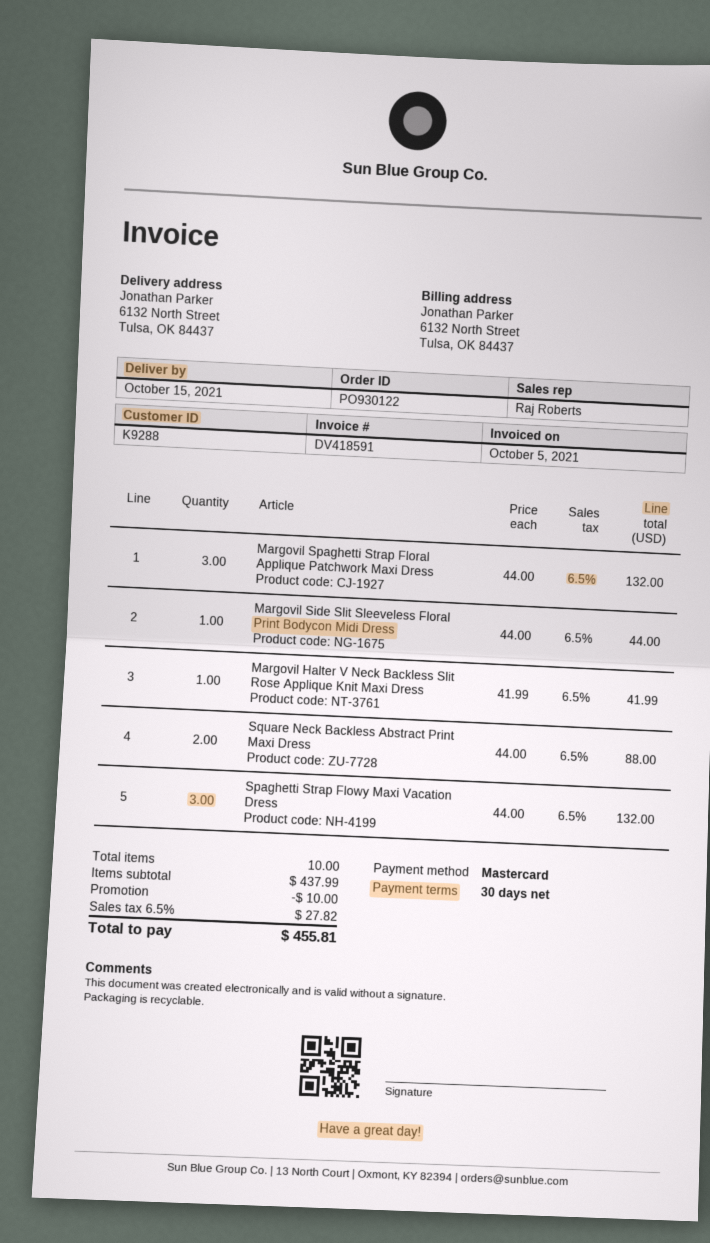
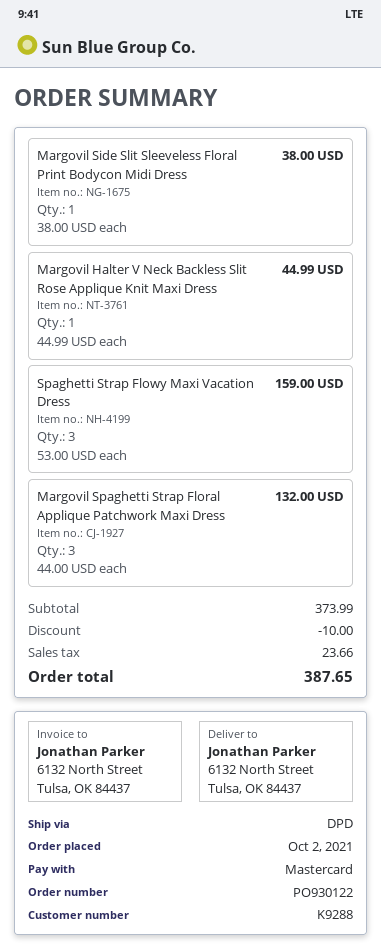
Margovil Side Slit Sleeveless Floral Print Bodycon Midi Dress: 1 x 44.00 = 44.00 -> 1 x 38.00 = 38.00
Margovil Halter V Neck Backless Slit Rose Applique Knit Maxi Dress: 1 x 41.99 = 41.99 -> 1 x 44.99 = 44.99
Square Neck Backless Abstract Print Maxi Dress: 2 x 44.00 = 88.00 -> none
Spaghetti Strap Flowy Maxi Vacation Dress: 3 x 44.00 = 132.00 -> 3 x 53.00 = 159.00
subtotal: 437.99 -> 373.99
tax: 27.82 -> 23.66
total: 455.81 -> 387.65

